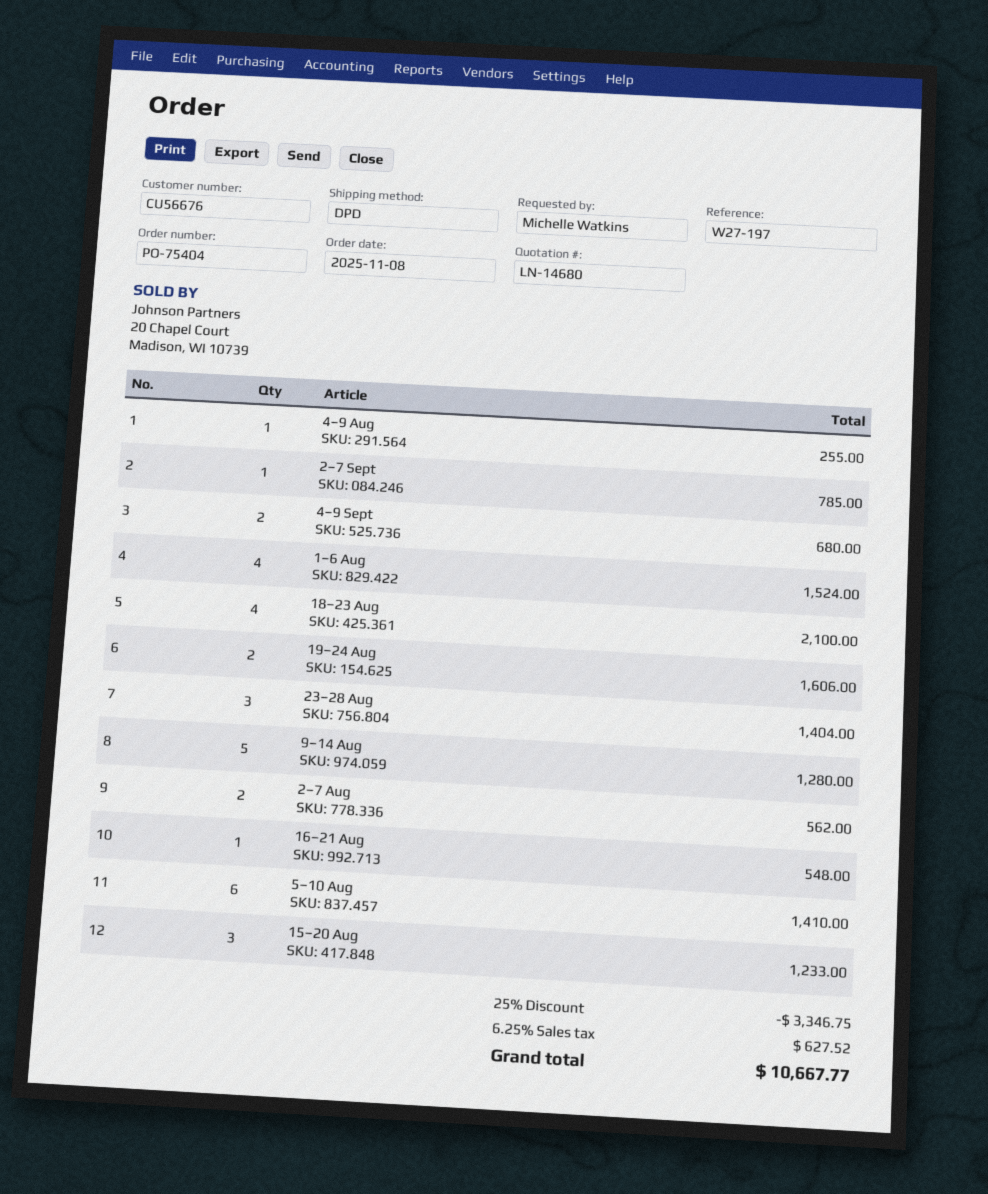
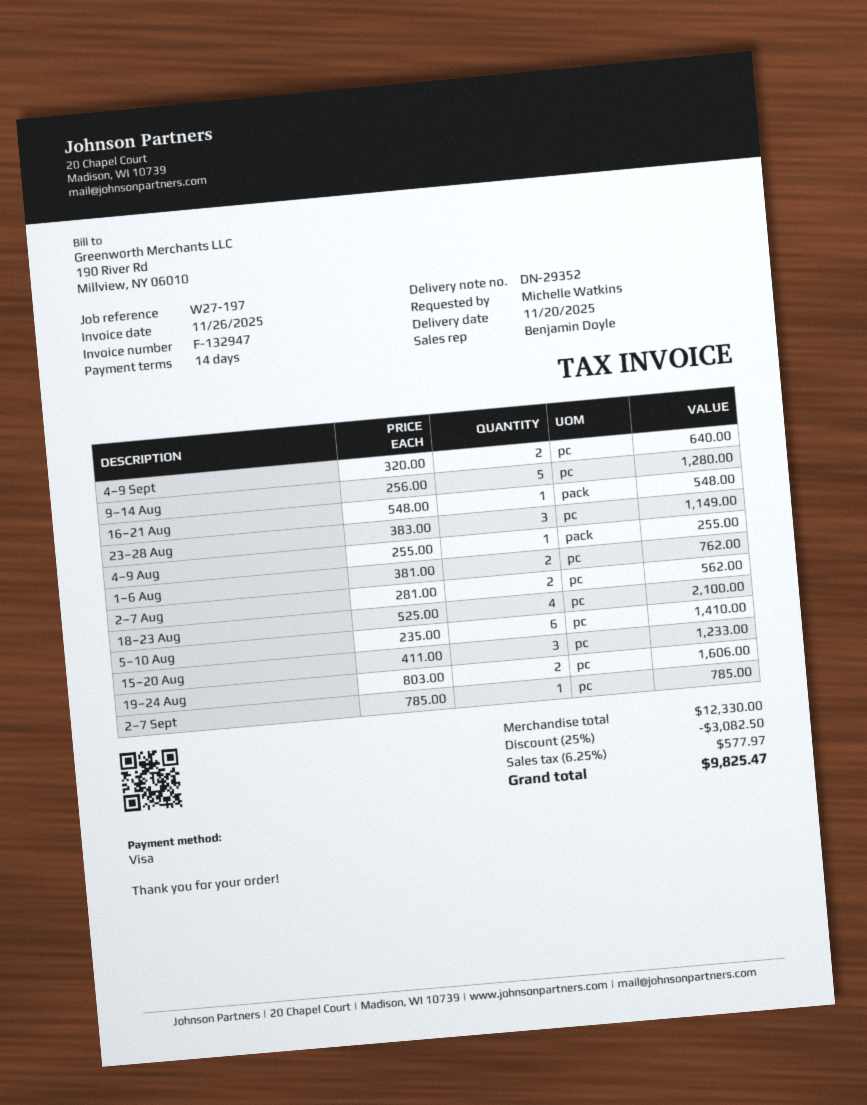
4–9 Sept: 2 for 680.00 -> 2 for 640.00
1–6 Aug: 4 for 1524.00 -> 2 for 762.00
23–28 Aug: 3 for 1404.00 -> 3 for 1149.00
discount: 25% = 3346.75 -> 25% = 3082.50
tax: 6.25% = 627.52 -> 6.25% = 577.97
total: 10667.77 -> 9825.47

